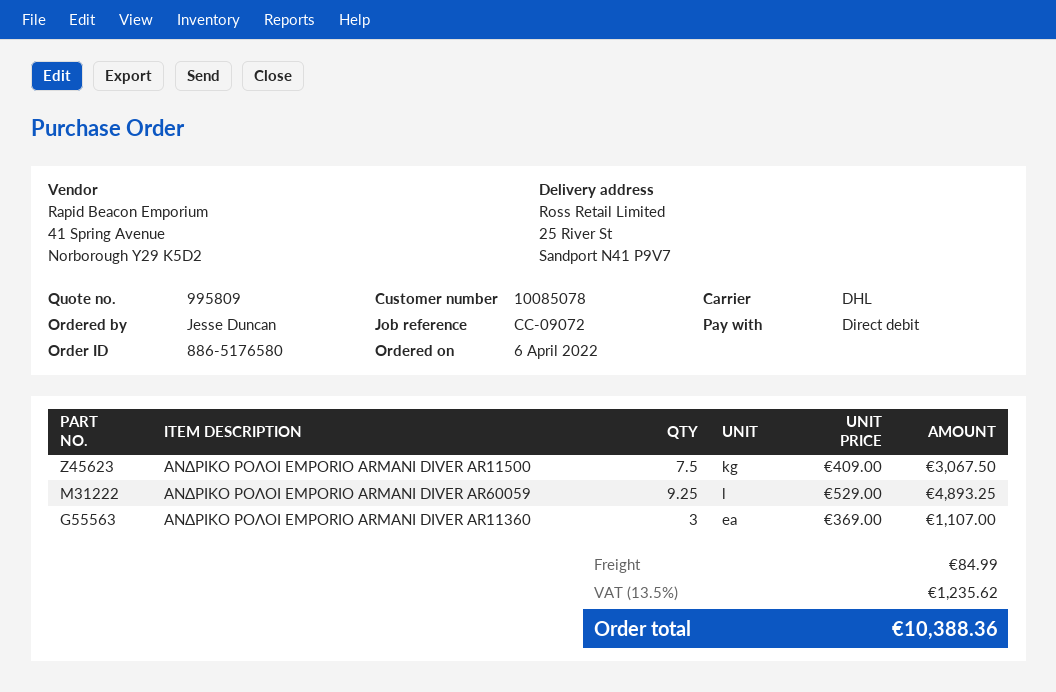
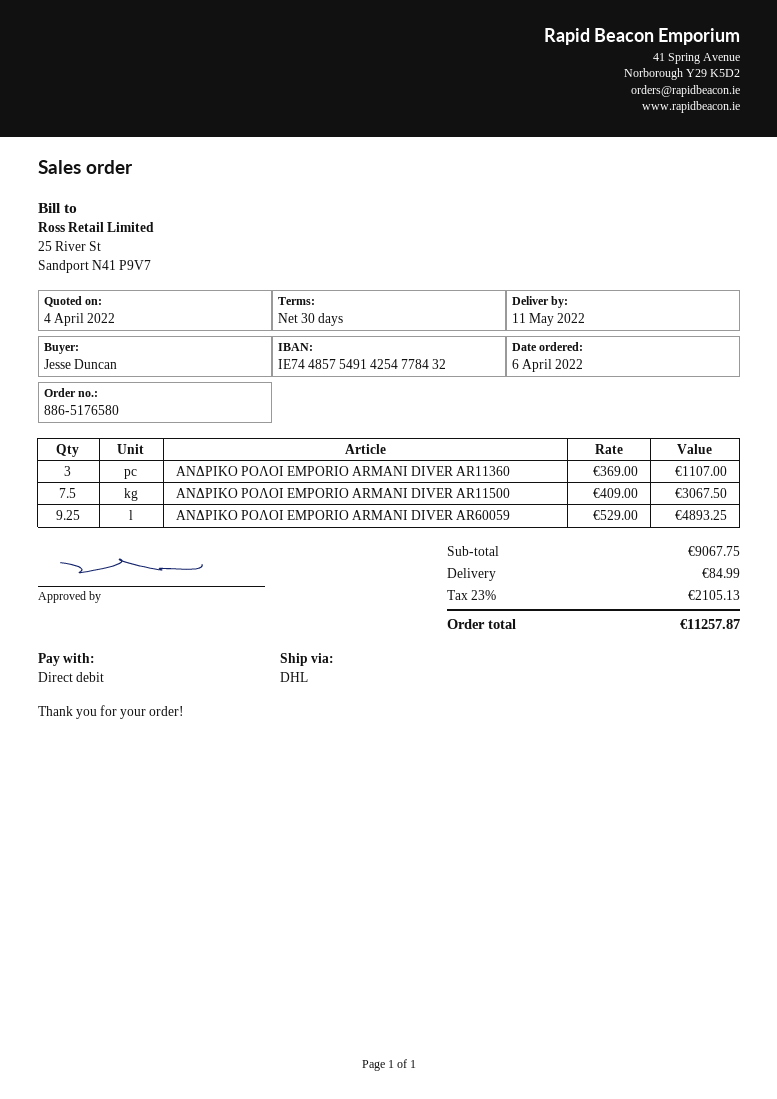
tax: 13.5% = 1235.62 -> 23% = 2105.13
total: 10388.36 -> 11257.87

